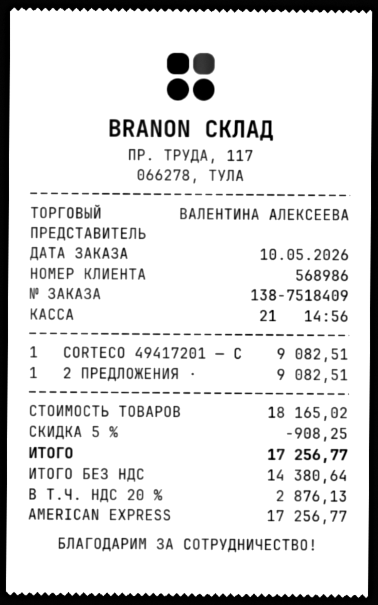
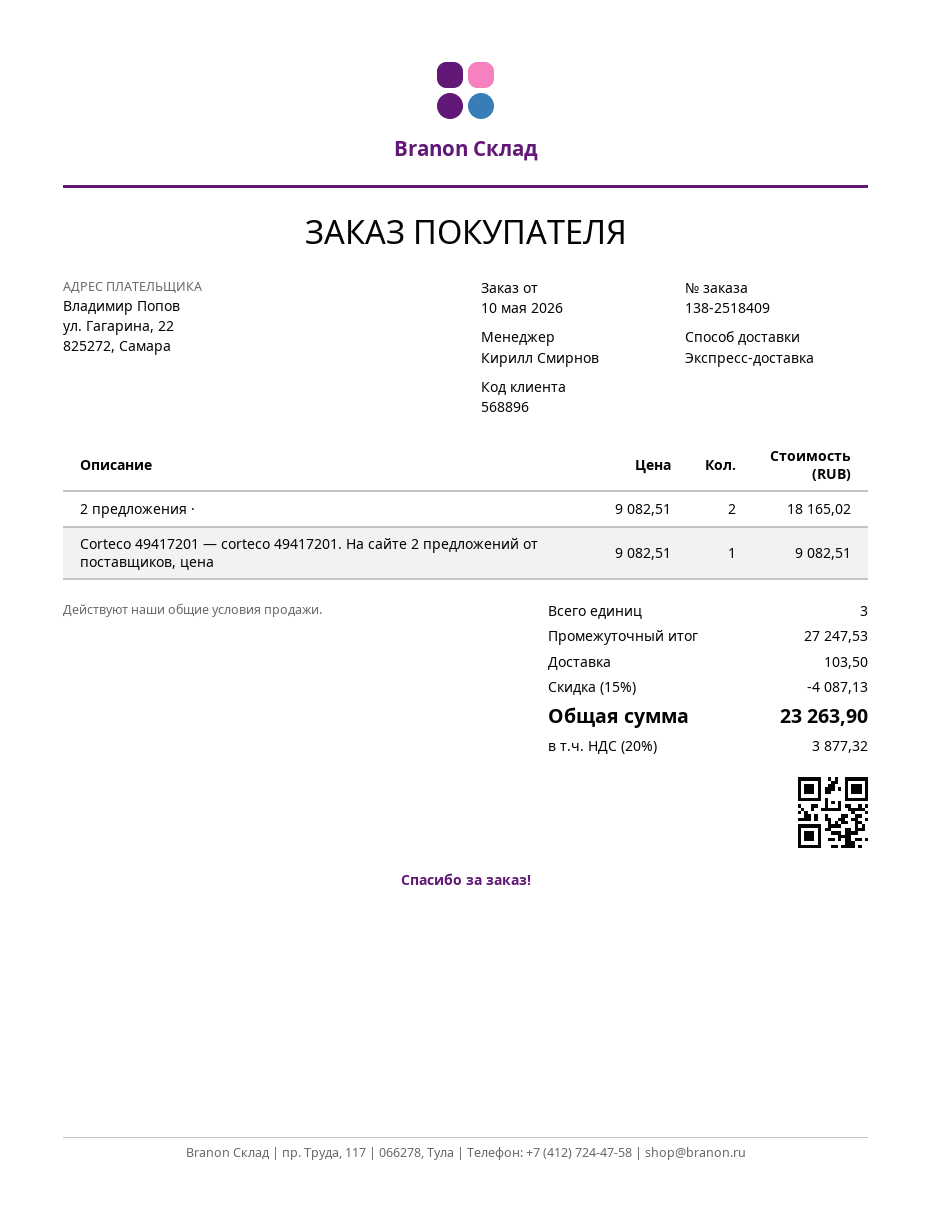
order number: 138-7518409 -> 138-2518409
customer number: 568986 -> 568896
sales rep: ВАЛЕНТИНА АЛЕКСЕЕВА -> Кирилл Смирнов
2 ПРЕДЛОЖЕНИЯ ·: 1 for 9082.51 -> 2 for 18165.02
subtotal: 18165.02 -> 27247.53
discount: 5% = 908.25 -> 15% = 4087.13
shipping: none -> 103.50
tax: 20% = 2876.13 -> 20% = 3877.32
total: 17256.77 -> 23263.90

